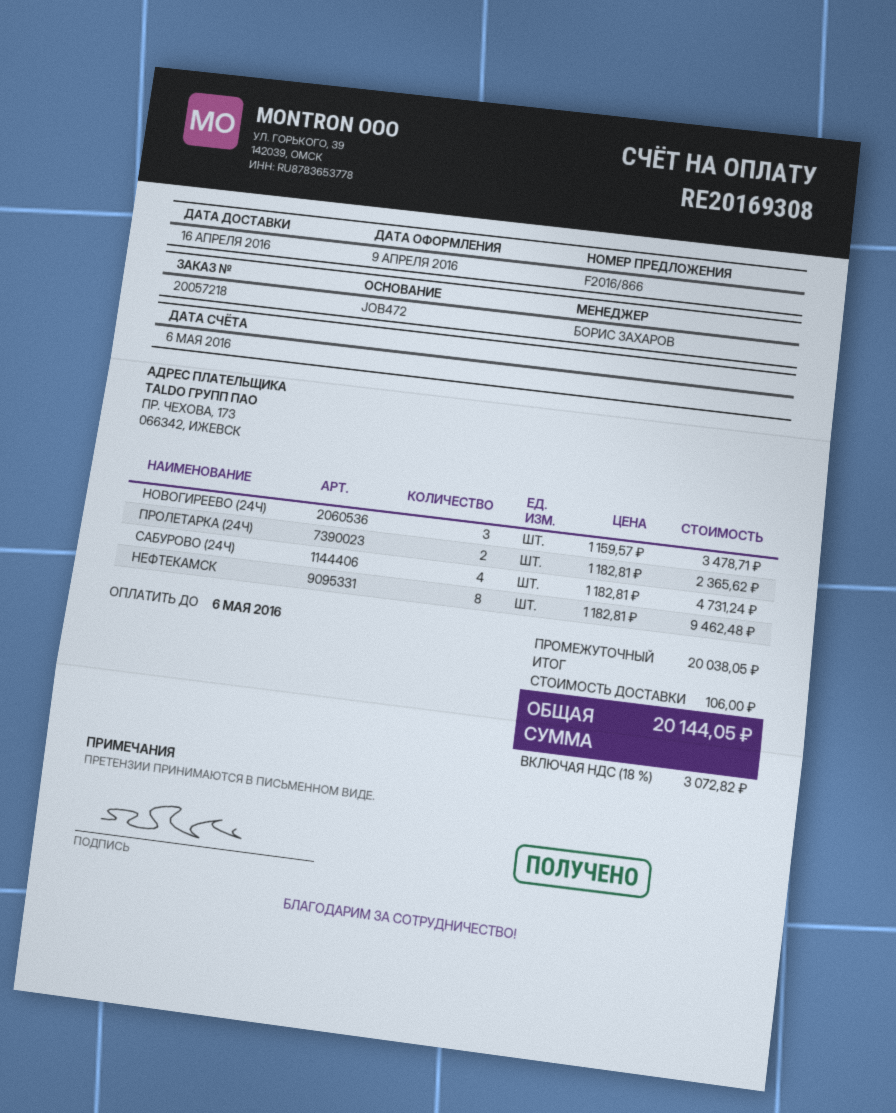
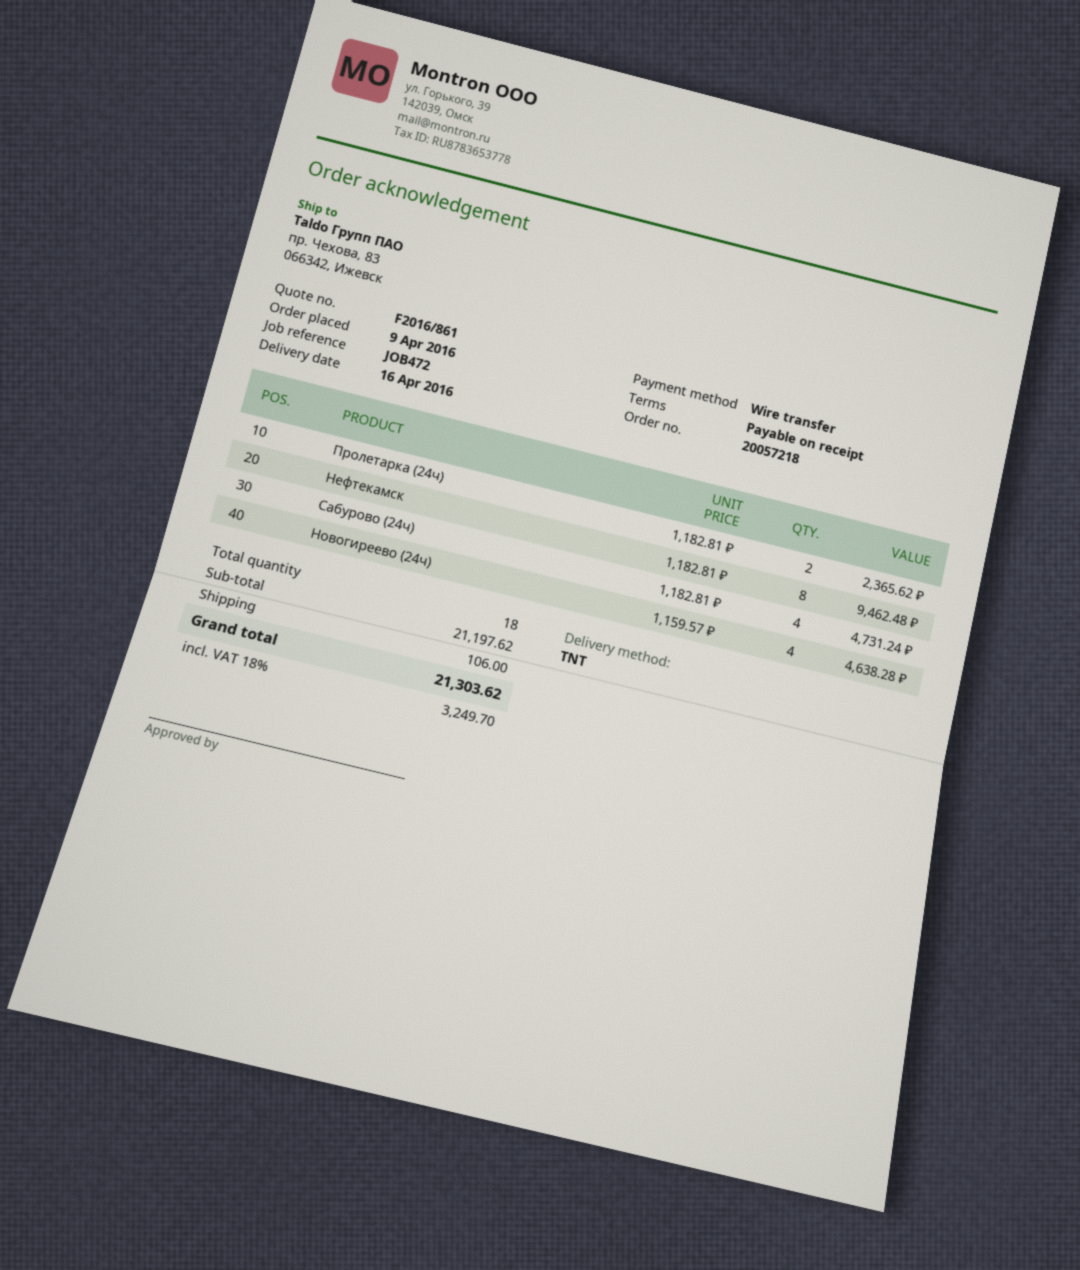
quote number: F2016/866 -> F2016/861
НОВОГИРЕЕВО (24Ч): 3 x 1159.57 = 3478.71 -> 4 x 1159.57 = 4638.28
subtotal: 20038.05 -> 21197.62
tax: 18% = 3072.82 -> 18% = 3249.70
total: 20144.05 -> 21303.62

